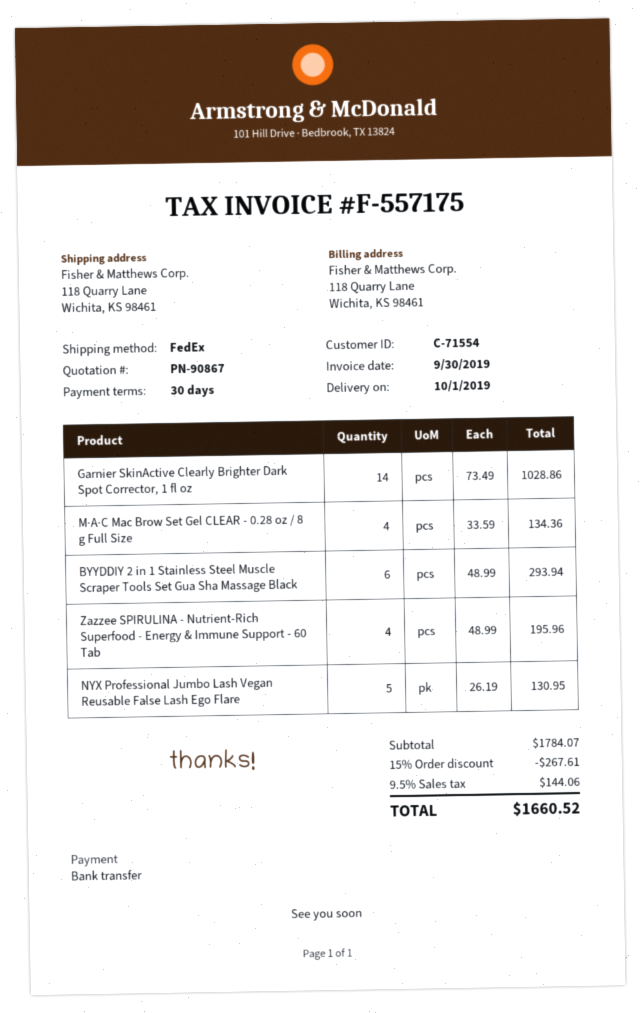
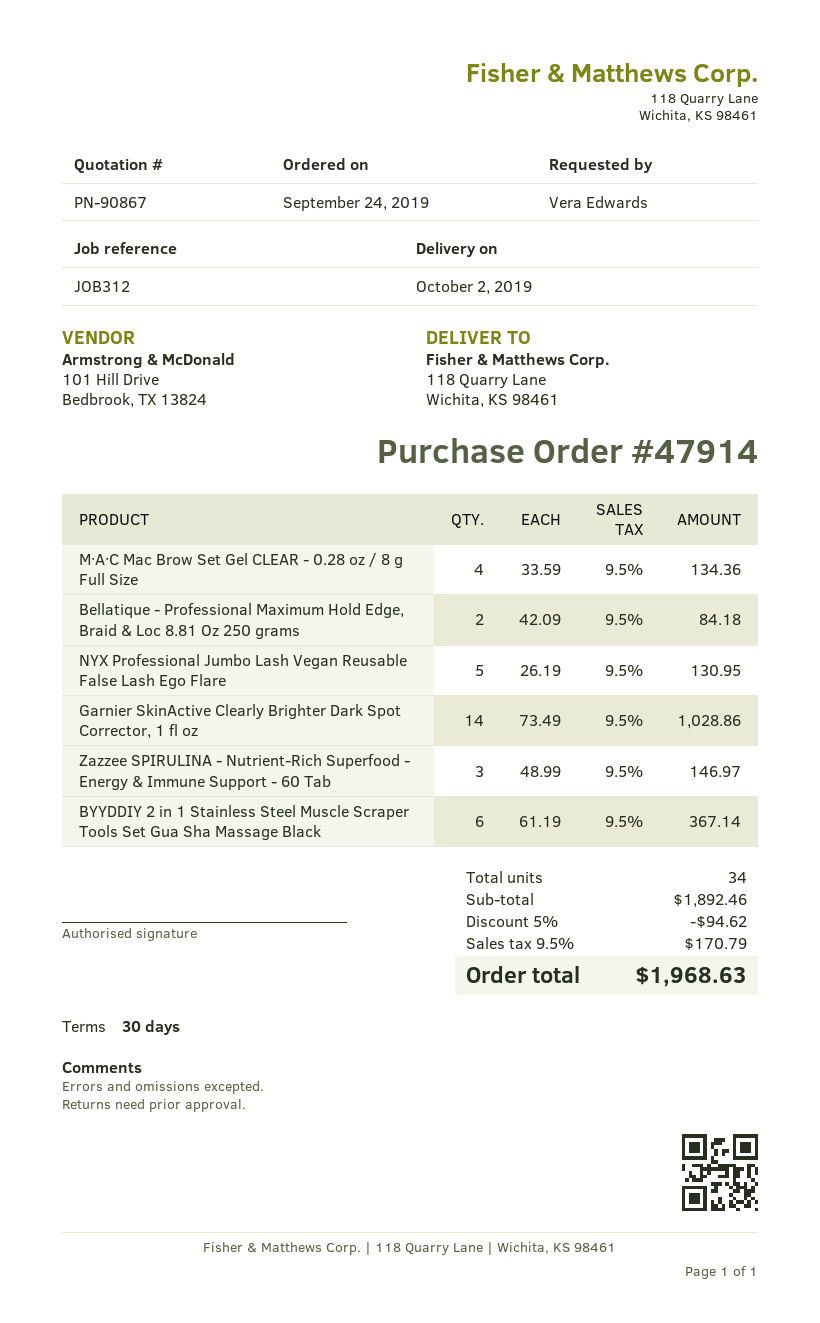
delivery date: 2019-10-01 -> 2019-10-02
BYYDDIY 2 in 1 Stainless Steel Muscle Scraper Tools Set Gua Sha Massage Black: 6 x 48.99 = 293.94 -> 6 x 61.19 = 367.14
Zazzee SPIRULINA - Nutrient-Rich Superfood - Energy & Immune Support - 60 Tab: 4 x 48.99 = 195.96 -> 3 x 48.99 = 146.97
Bellatique - Professional Maximum Hold Edge, Braid & Loc 8.81 Oz 250 grams: none -> 2 x 42.09 = 84.18
subtotal: 1784.07 -> 1892.46
discount: 15% = 267.61 -> 5% = 94.62
tax: 9.5% = 144.06 -> 9.5% = 170.79
total: 1660.52 -> 1968.63

